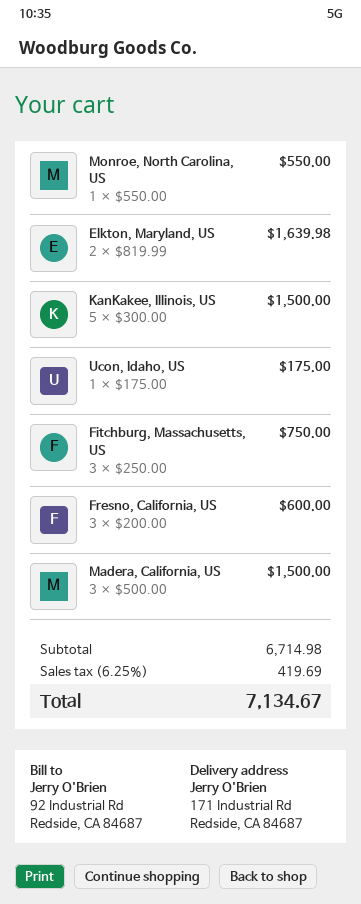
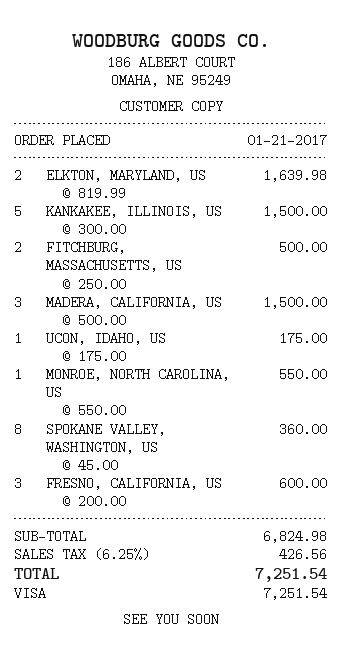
Fitchburg, Massachusetts, US: 3 x 250.00 = 750.00 -> 2 x 250.00 = 500.00
SPOKANE VALLEY, WASHINGTON, US: none -> 8 x 45.00 = 360.00
subtotal: 6714.98 -> 6824.98
tax: 6.25% = 419.69 -> 6.25% = 426.56
total: 7134.67 -> 7251.54

